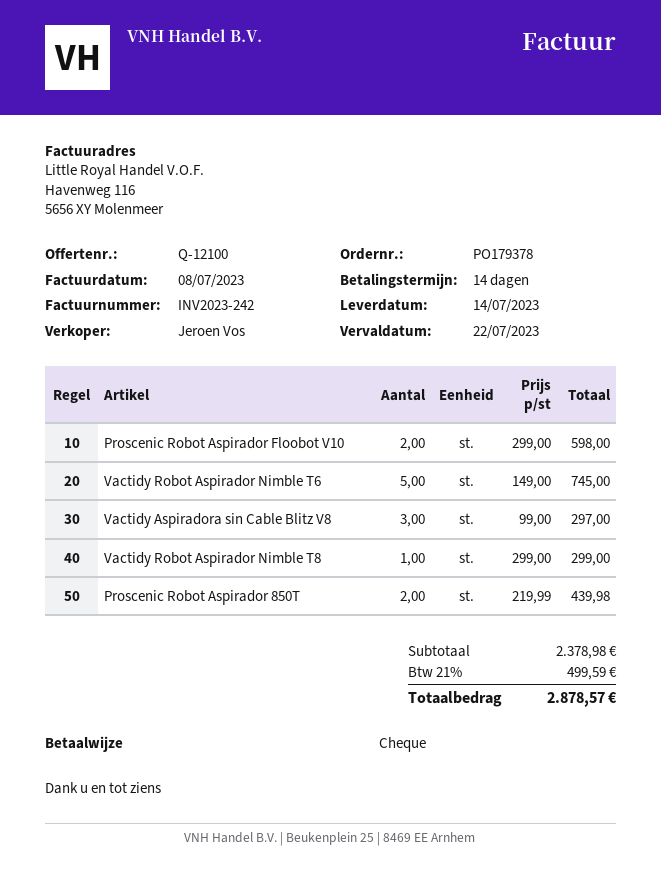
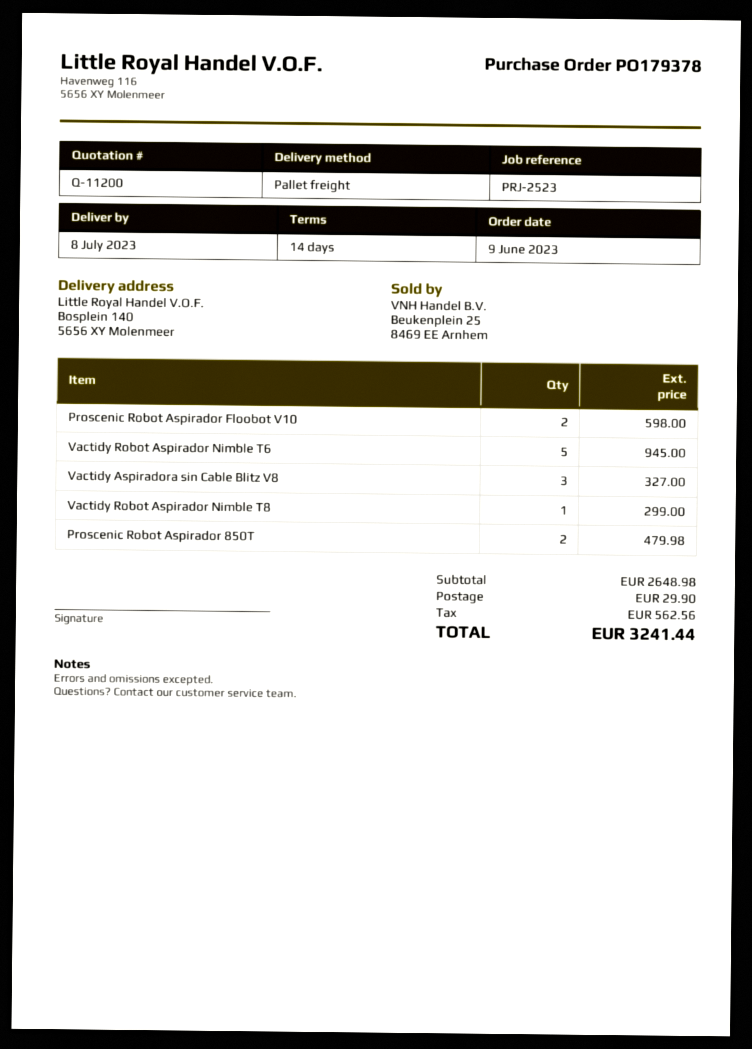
quote number: Q-12100 -> Q-11200
delivery date: 2023-07-14 -> 2023-07-08
Vactidy Robot Aspirador Nimble T6: 5 for 745.00 -> 5 for 945.00
Vactidy Aspiradora sin Cable Blitz V8: 3 for 297.00 -> 3 for 327.00
Proscenic Robot Aspirador 850T: 2 for 439.98 -> 2 for 479.98
subtotal: 2378.98 -> 2648.98
shipping: none -> 29.90
tax: 499.59 -> 562.56
total: 2878.57 -> 3241.44

